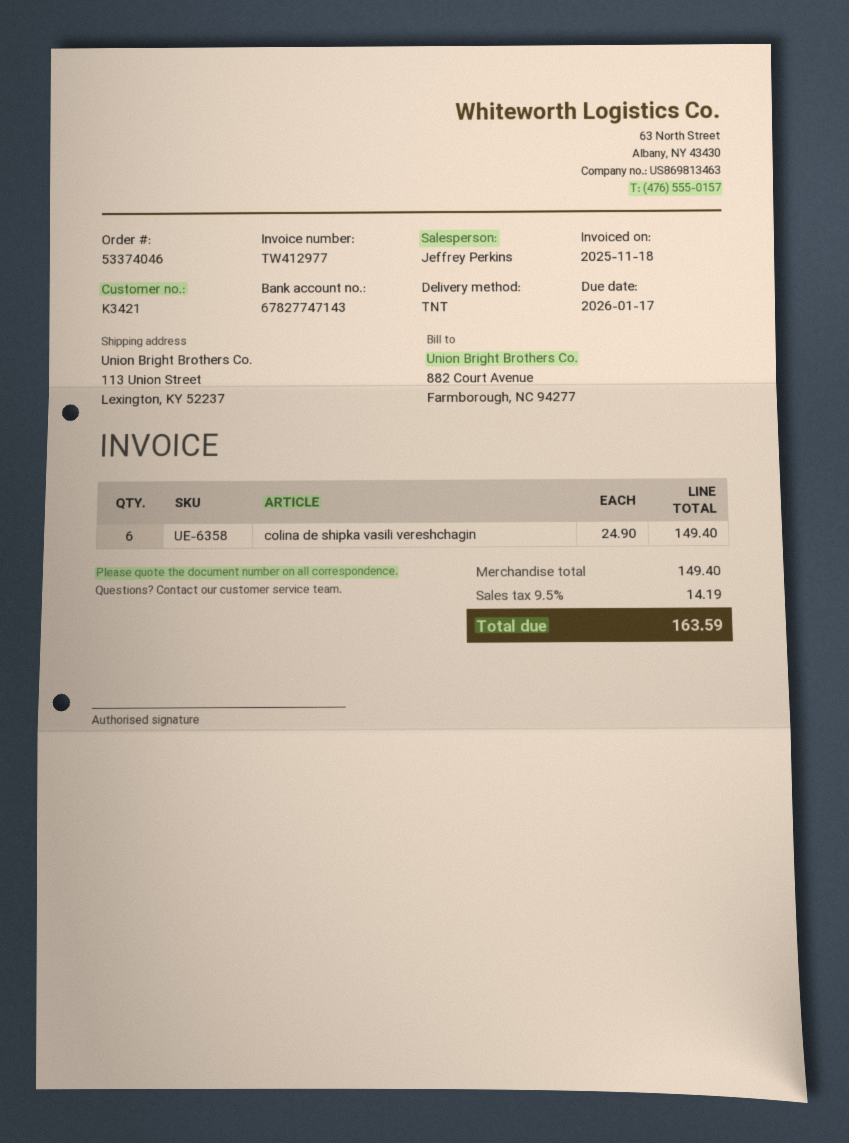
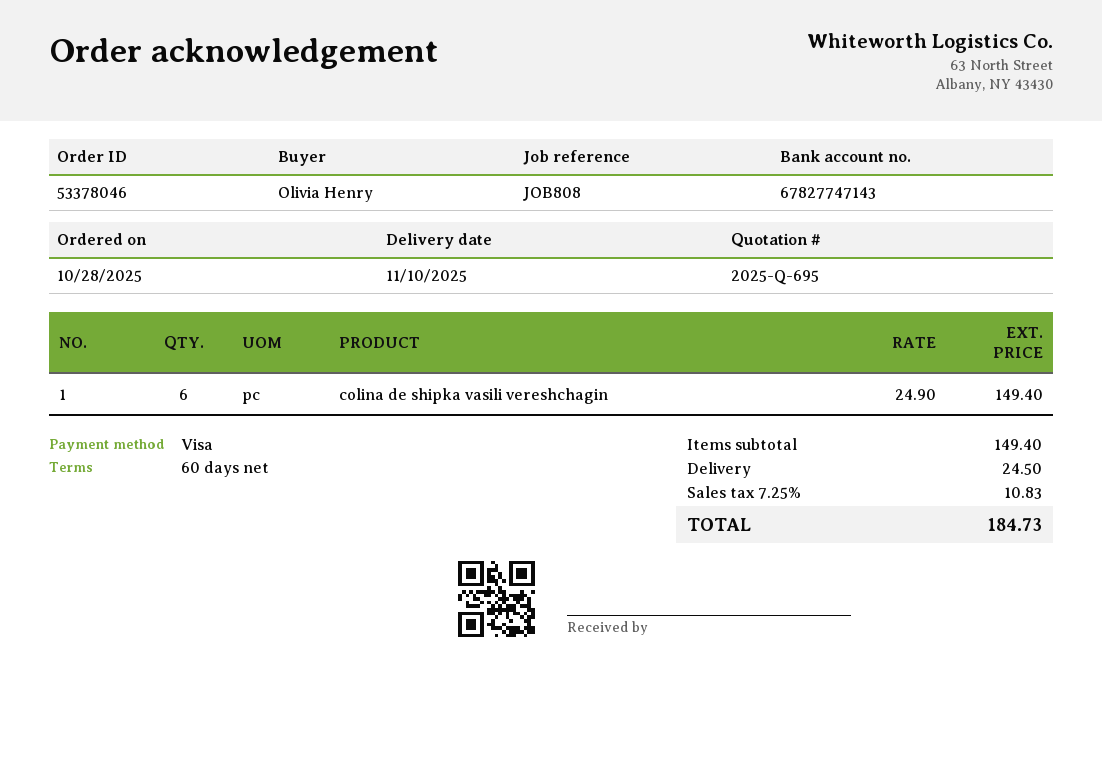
order number: 53374046 -> 53378046
shipping: none -> 24.50
tax: 9.5% = 14.19 -> 7.25% = 10.83
total: 163.59 -> 184.73

